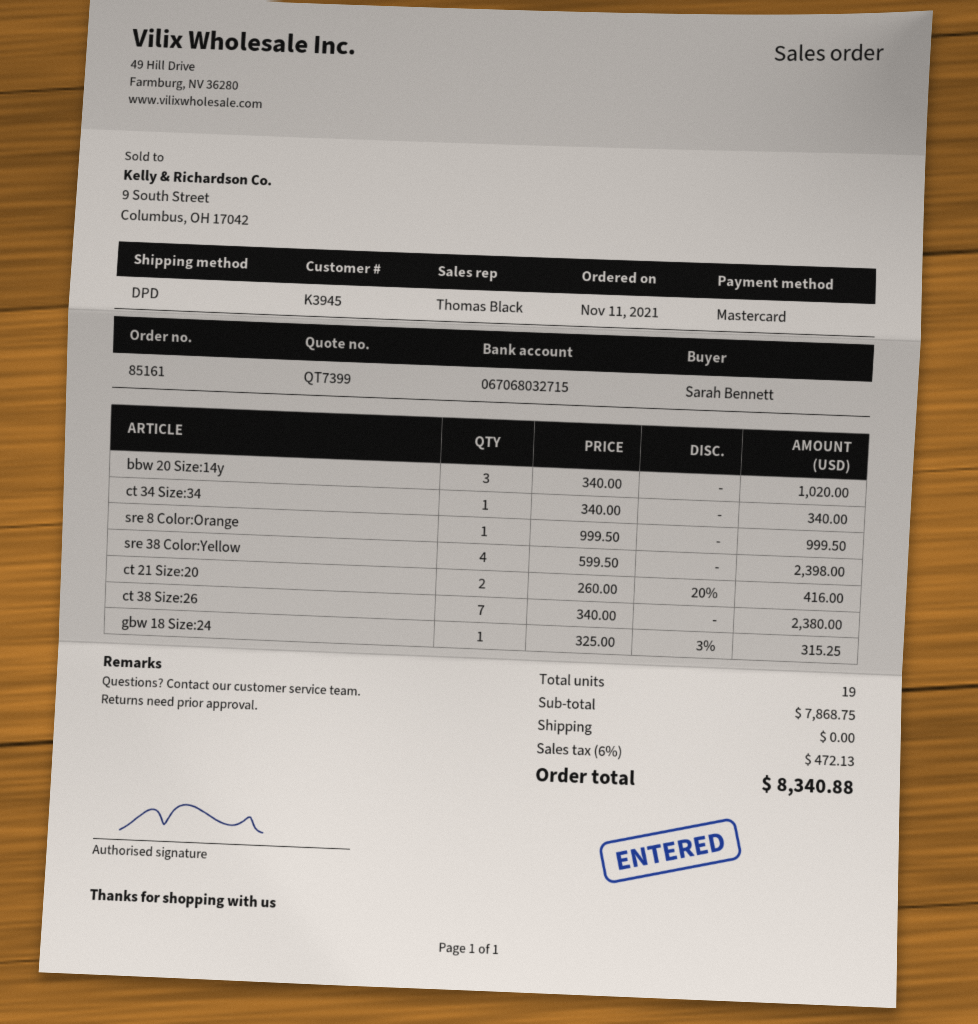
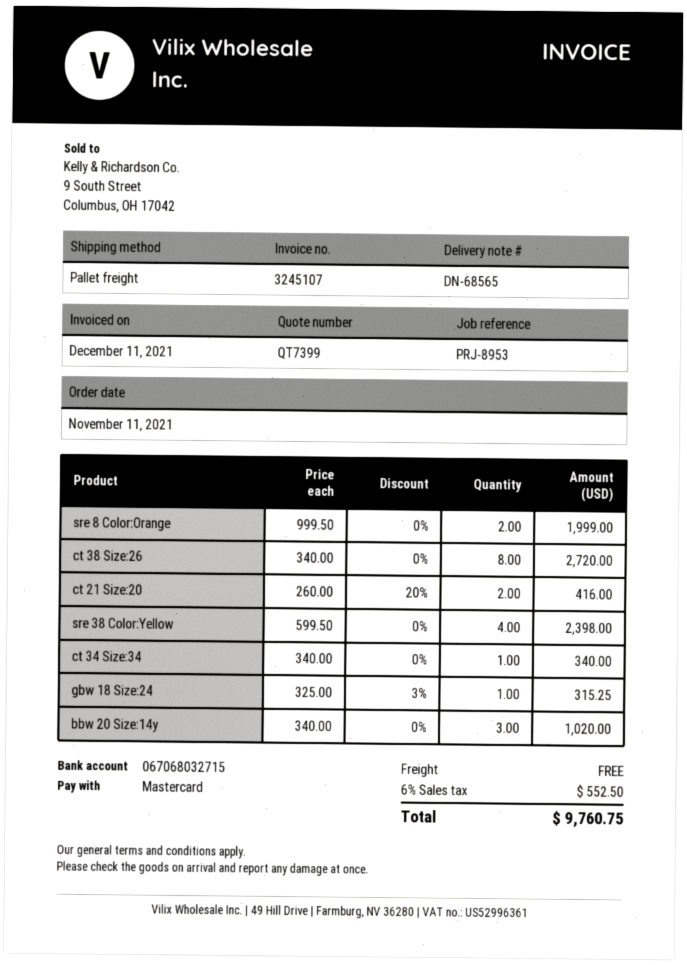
shipping method: DPD -> pallet freight
sre 8 Color:Orange: 1 x 999.50 = 999.50 -> 2 x 999.50 = 1999.00
ct 38 Size:26: 7 x 340.00 = 2380.00 -> 8 x 340.00 = 2720.00
tax: 6% = 472.13 -> 6% = 552.50
total: 8340.88 -> 9760.75

